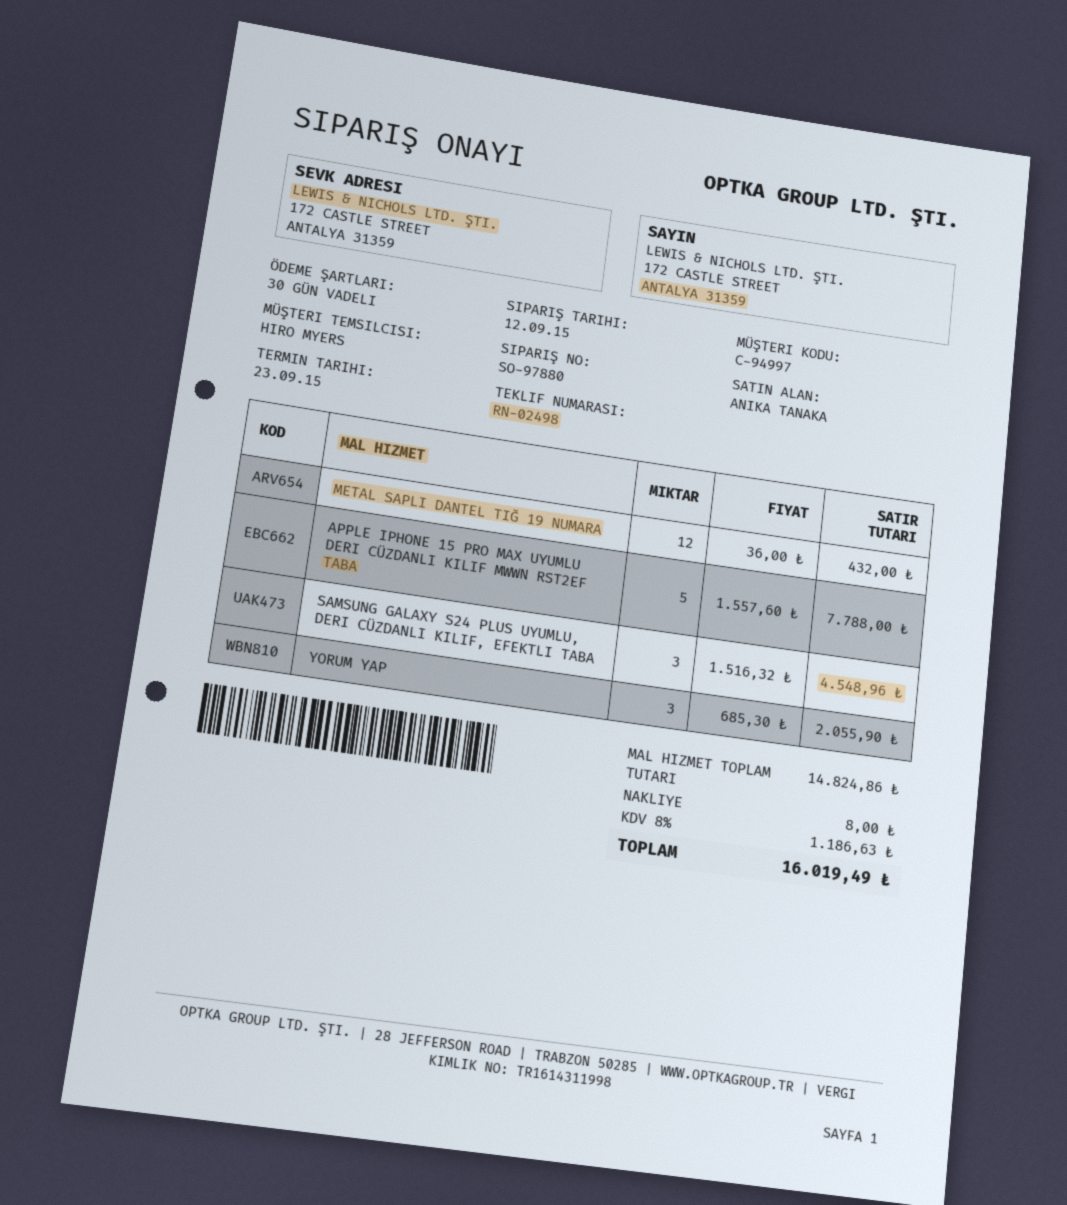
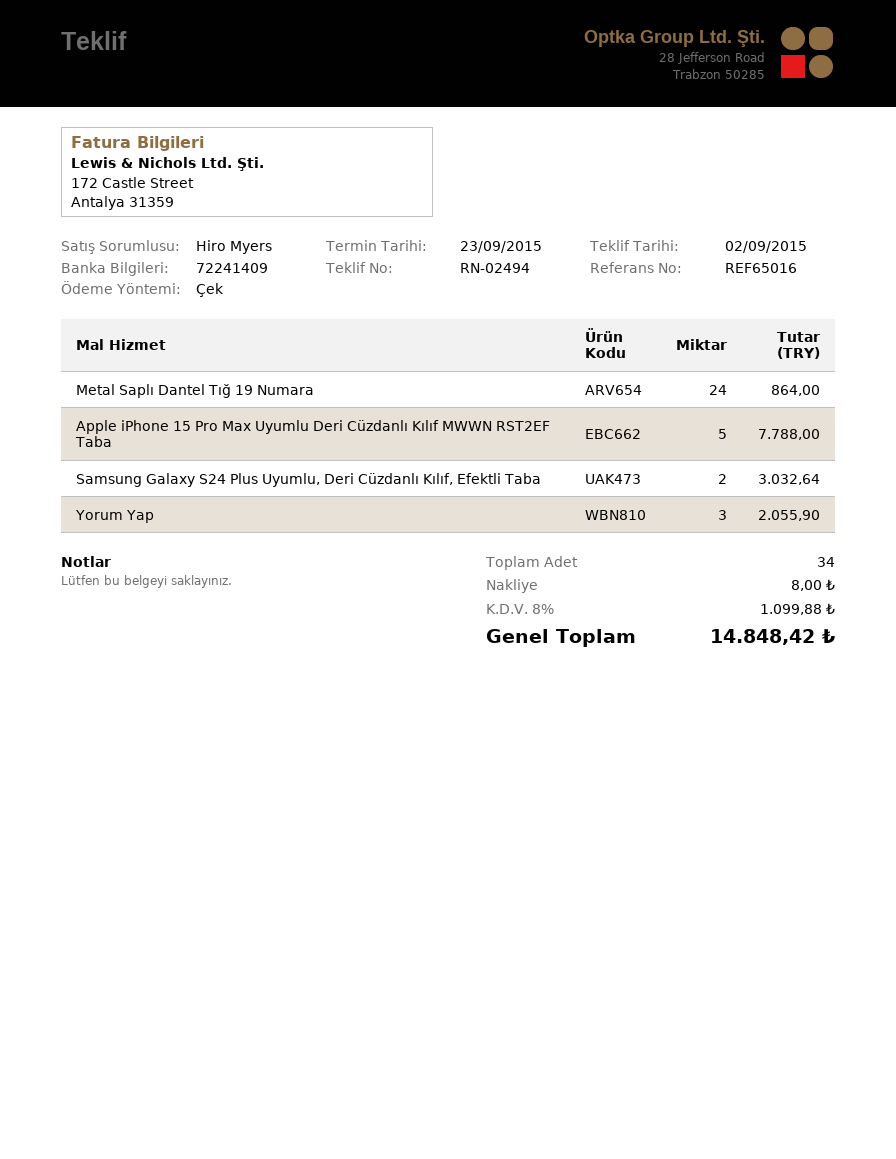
quote number: RN-02498 -> RN-02494
METAL SAPLI DANTEL TIĞ 19 NUMARA: 12 for 432.00 -> 24 for 864.00
SAMSUNG GALAXY S24 PLUS UYUMLU, DERI CÜZDANLI KILIF, EFEKTLI TABA: 3 for 4548.96 -> 2 for 3032.64
tax: 8% = 1186.63 -> 8% = 1099.88
total: 16019.49 -> 14848.42

